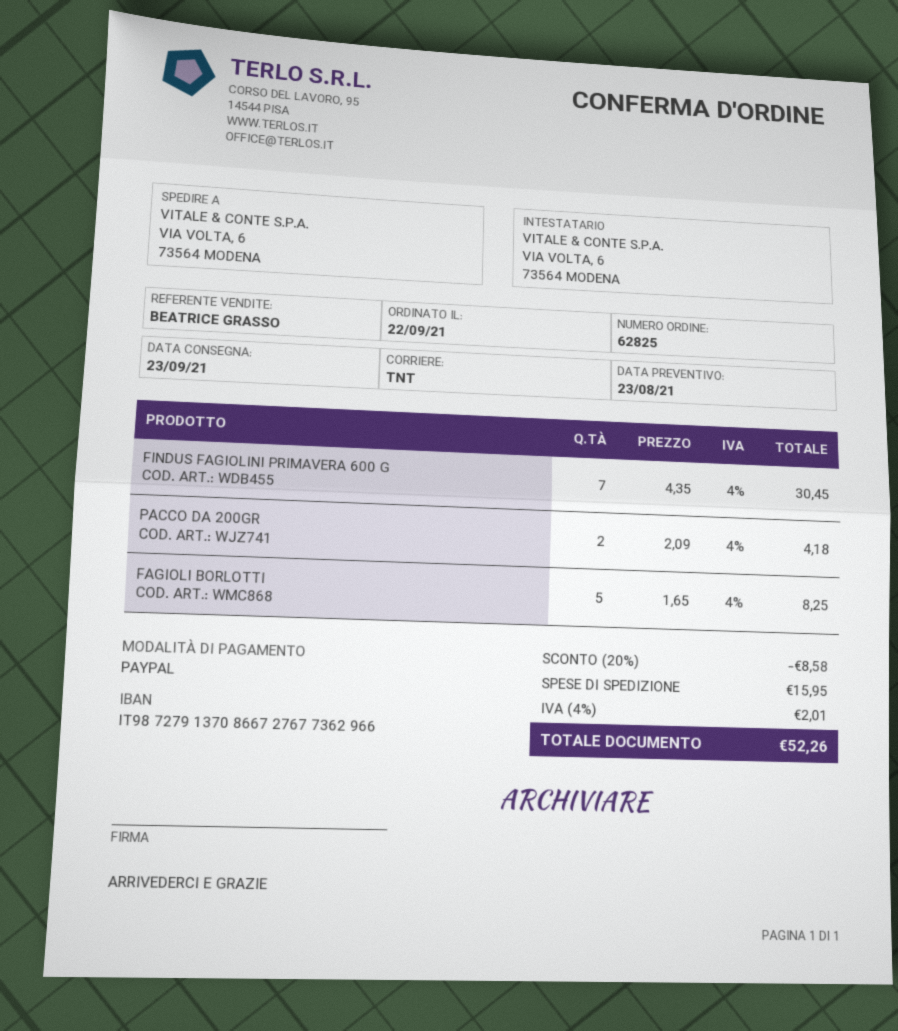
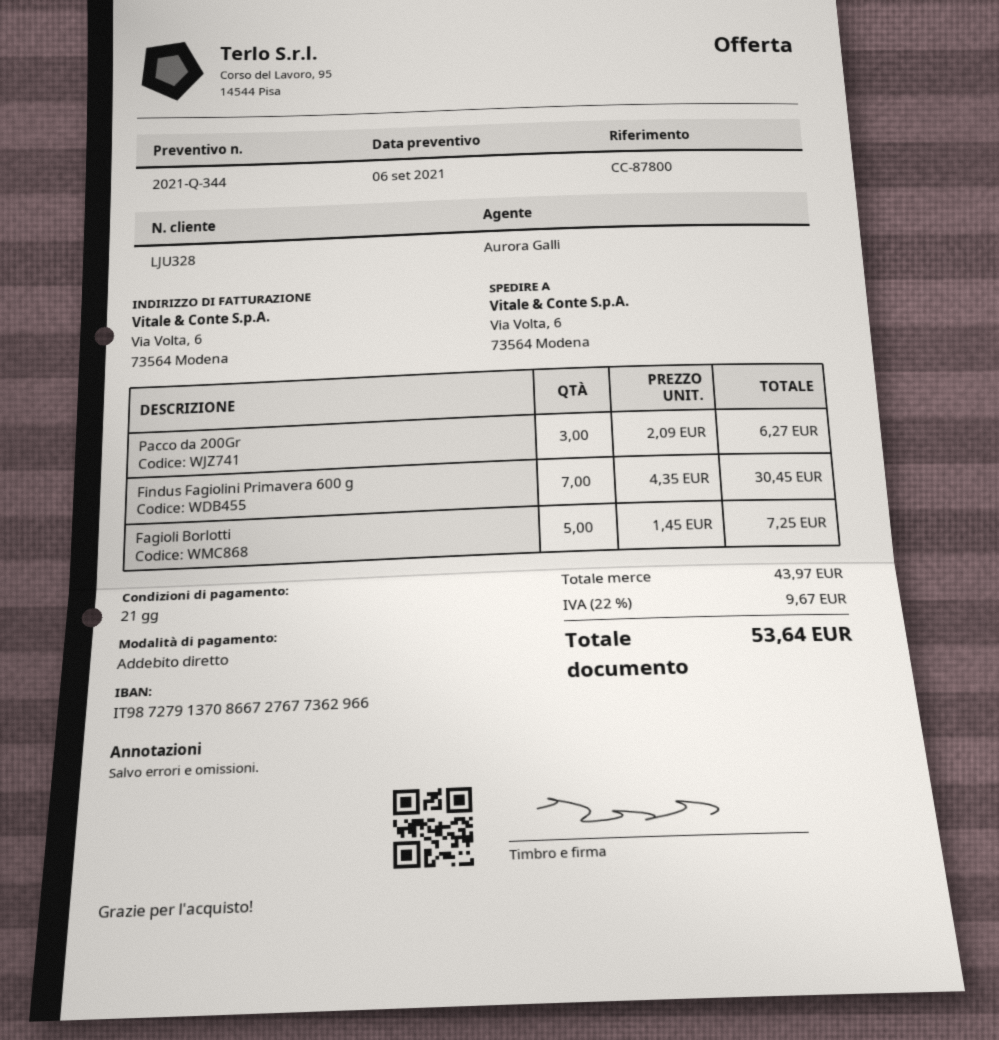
quote date: 2021-08-23 -> 2021-09-06
sales rep: BEATRICE GRASSO -> Aurora Galli
payment method: PayPal -> direct debit
PACCO DA 200GR: 2 x 2.09 = 4.18 -> 3 x 2.09 = 6.27
FAGIOLI BORLOTTI: 5 x 1.65 = 8.25 -> 5 x 1.45 = 7.25
discount: 20% = 8.58 -> none
shipping: 15.95 -> none
tax: 4% = 2.01 -> 22% = 9.67
total: 52.26 -> 53.64

